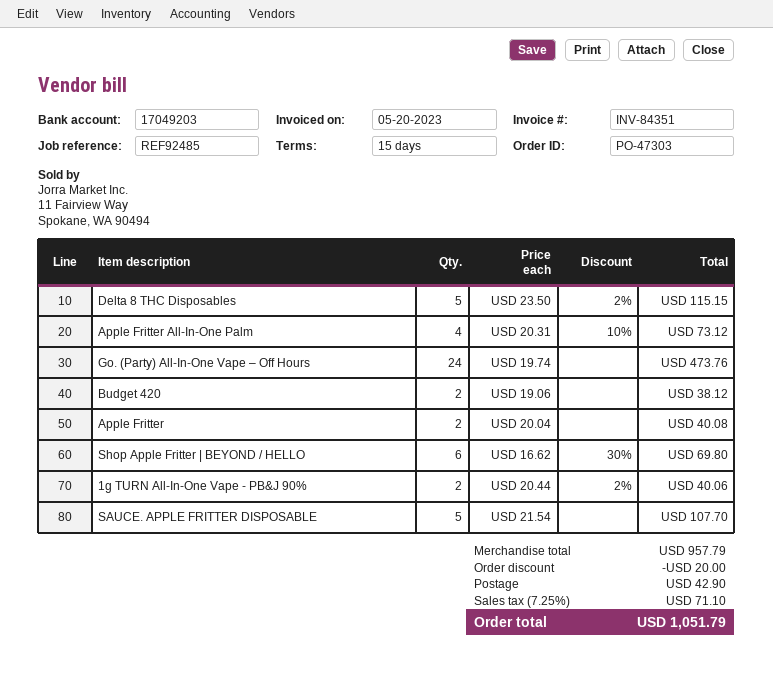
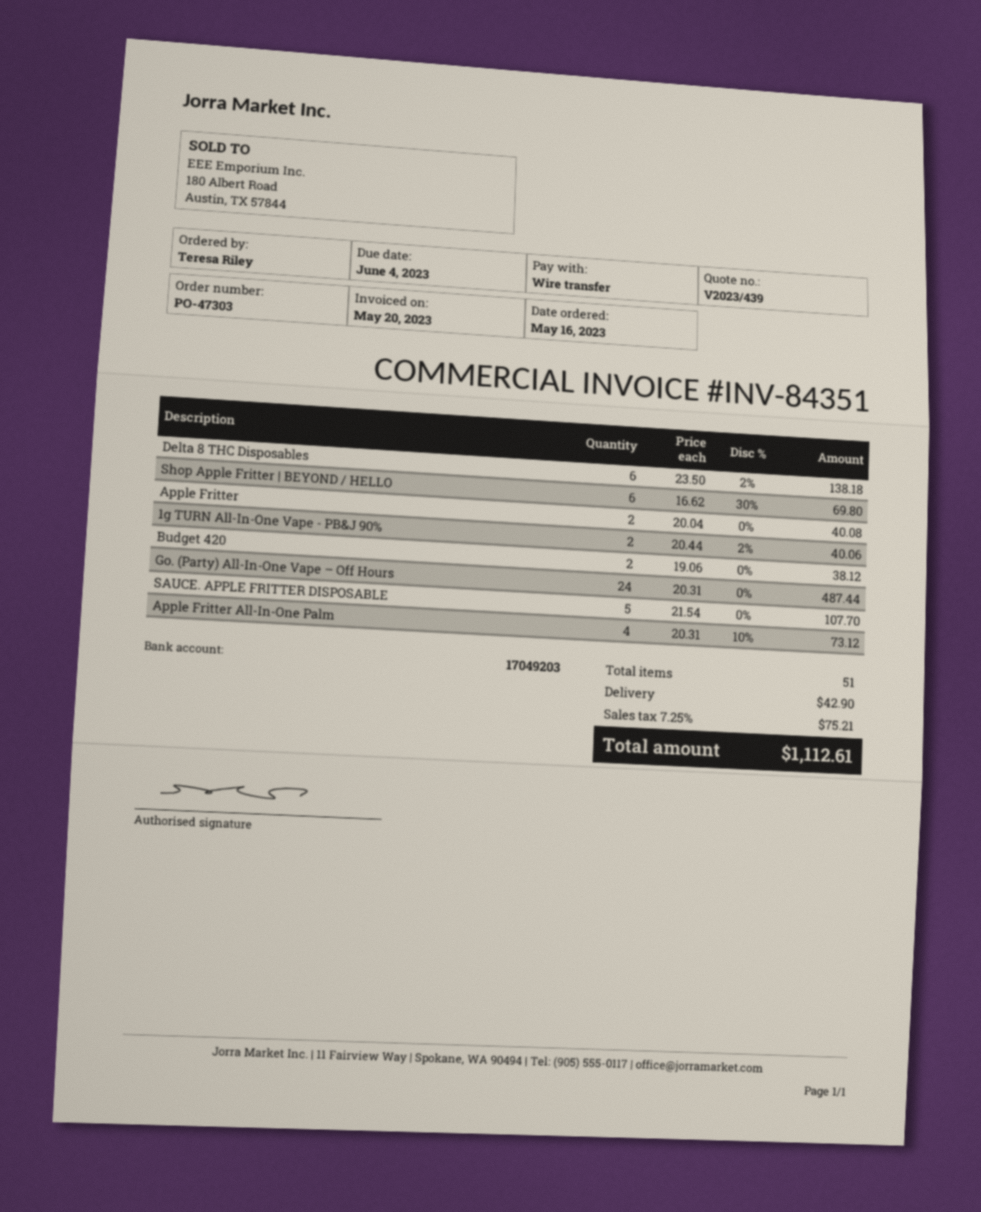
Delta 8 THC Disposables: 5 x 23.50 - 2% = 115.15 -> 6 x 23.50 - 2% = 138.18
Go. (Party) All-In-One Vape – Off Hours: 24 x 19.74 = 473.76 -> 24 x 20.31 = 487.44
discount: 20.00 -> none
tax: 7.25% = 71.10 -> 7.25% = 75.21
total: 1051.79 -> 1112.61

